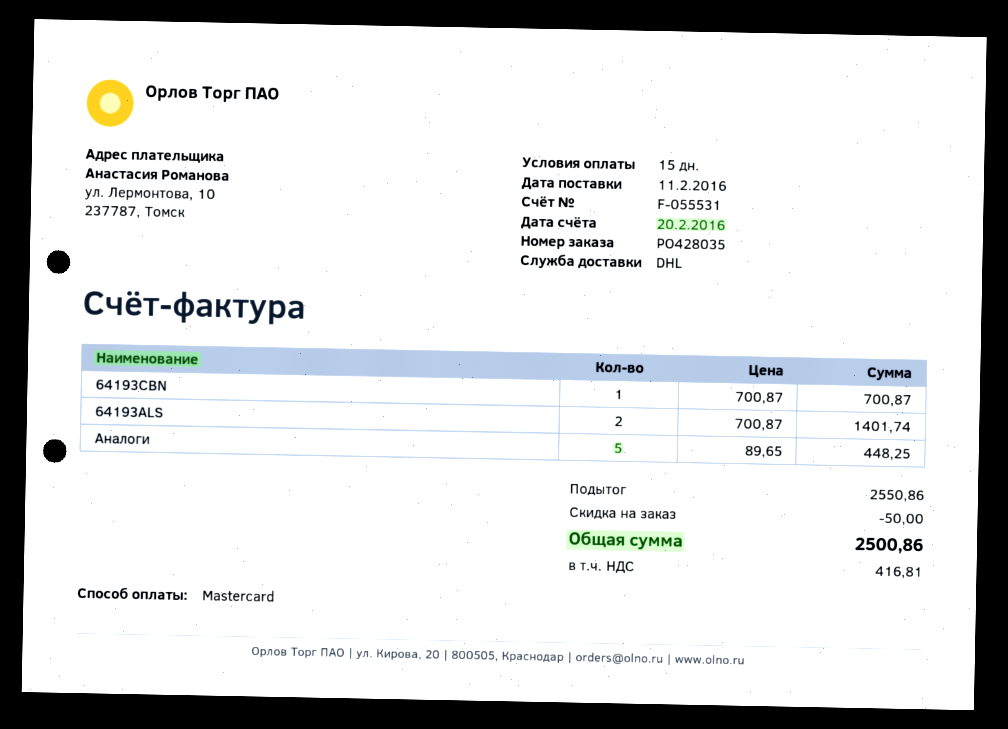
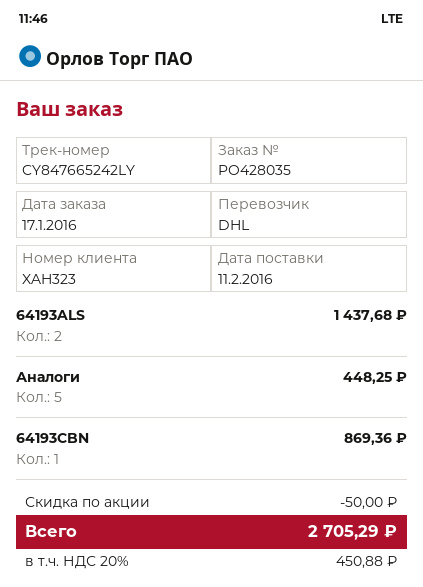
64193CBN: 1 for 700.87 -> 1 for 869.36
64193ALS: 2 for 1401.74 -> 2 for 1437.68
tax: 416.81 -> 450.88
total: 2500.86 -> 2705.29

